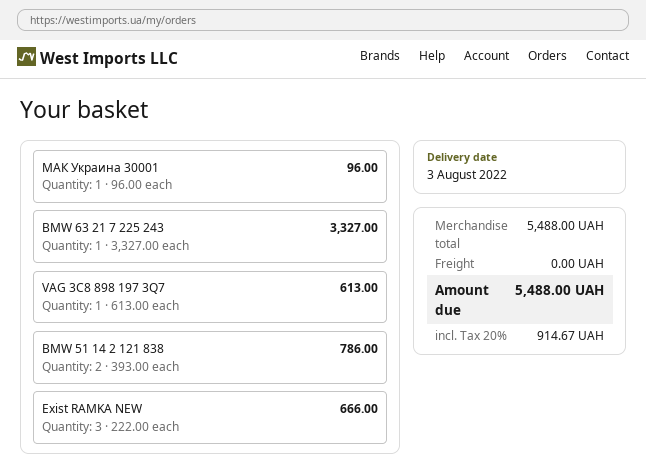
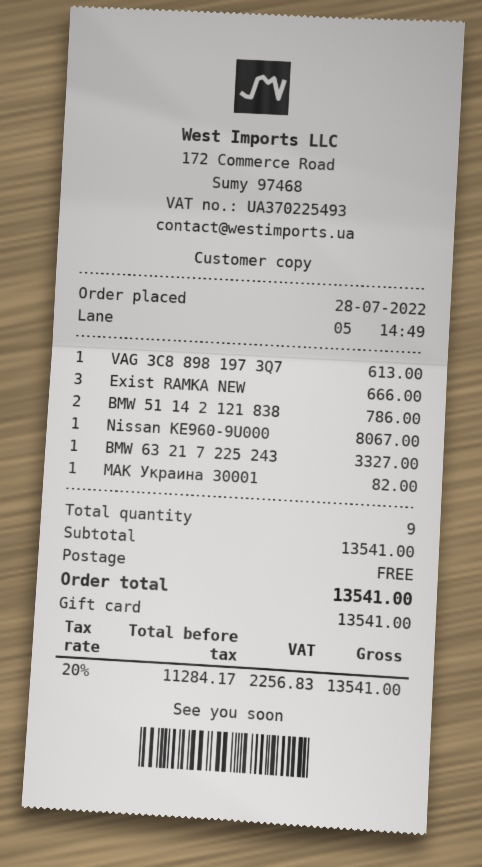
МАК Украина 30001: 1 for 96.00 -> 1 for 82.00
Nissan KE960-9U000: none -> 1 for 8067.00
subtotal: 5488.00 -> 13541.00
tax: 20% = 914.67 -> 20% = 2256.83
total: 5488.00 -> 13541.00

